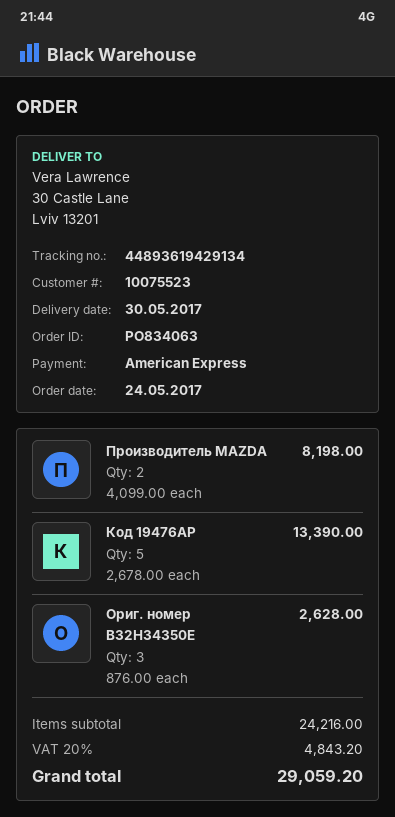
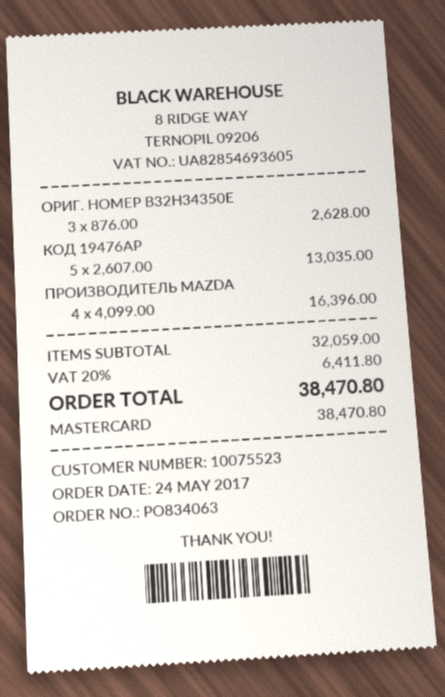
payment method: American Express -> Mastercard
Производитель MAZDA: 2 x 4099.00 = 8198.00 -> 4 x 4099.00 = 16396.00
Код 19476AP: 5 x 2678.00 = 13390.00 -> 5 x 2607.00 = 13035.00
subtotal: 24216.00 -> 32059.00
tax: 20% = 4843.20 -> 20% = 6411.80
total: 29059.20 -> 38470.80

